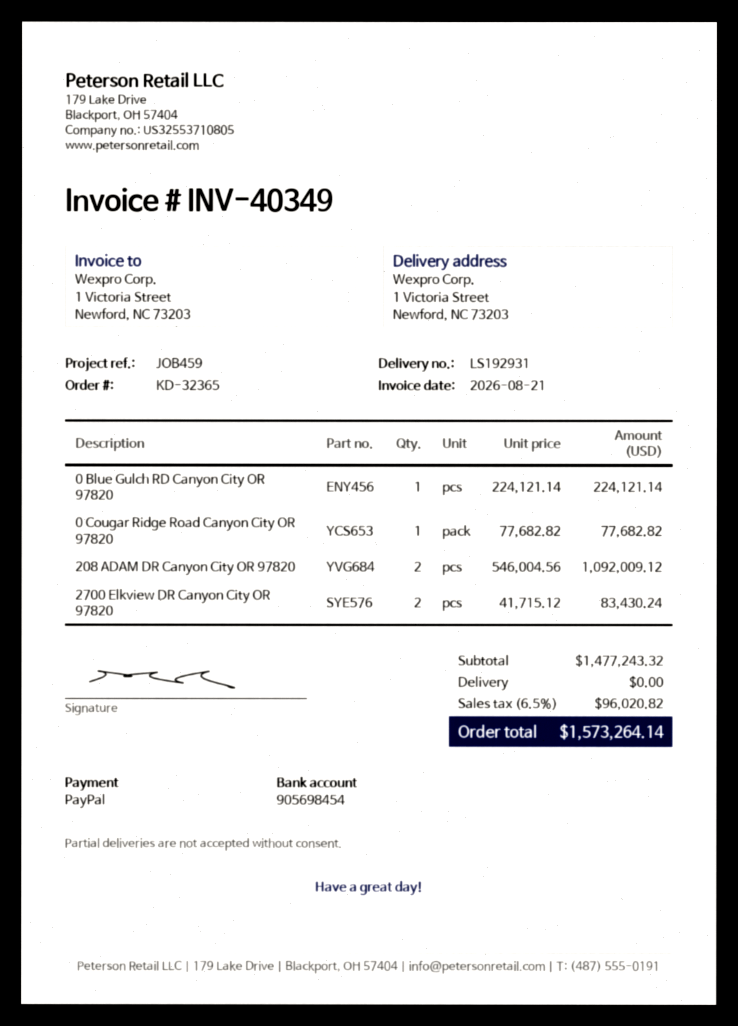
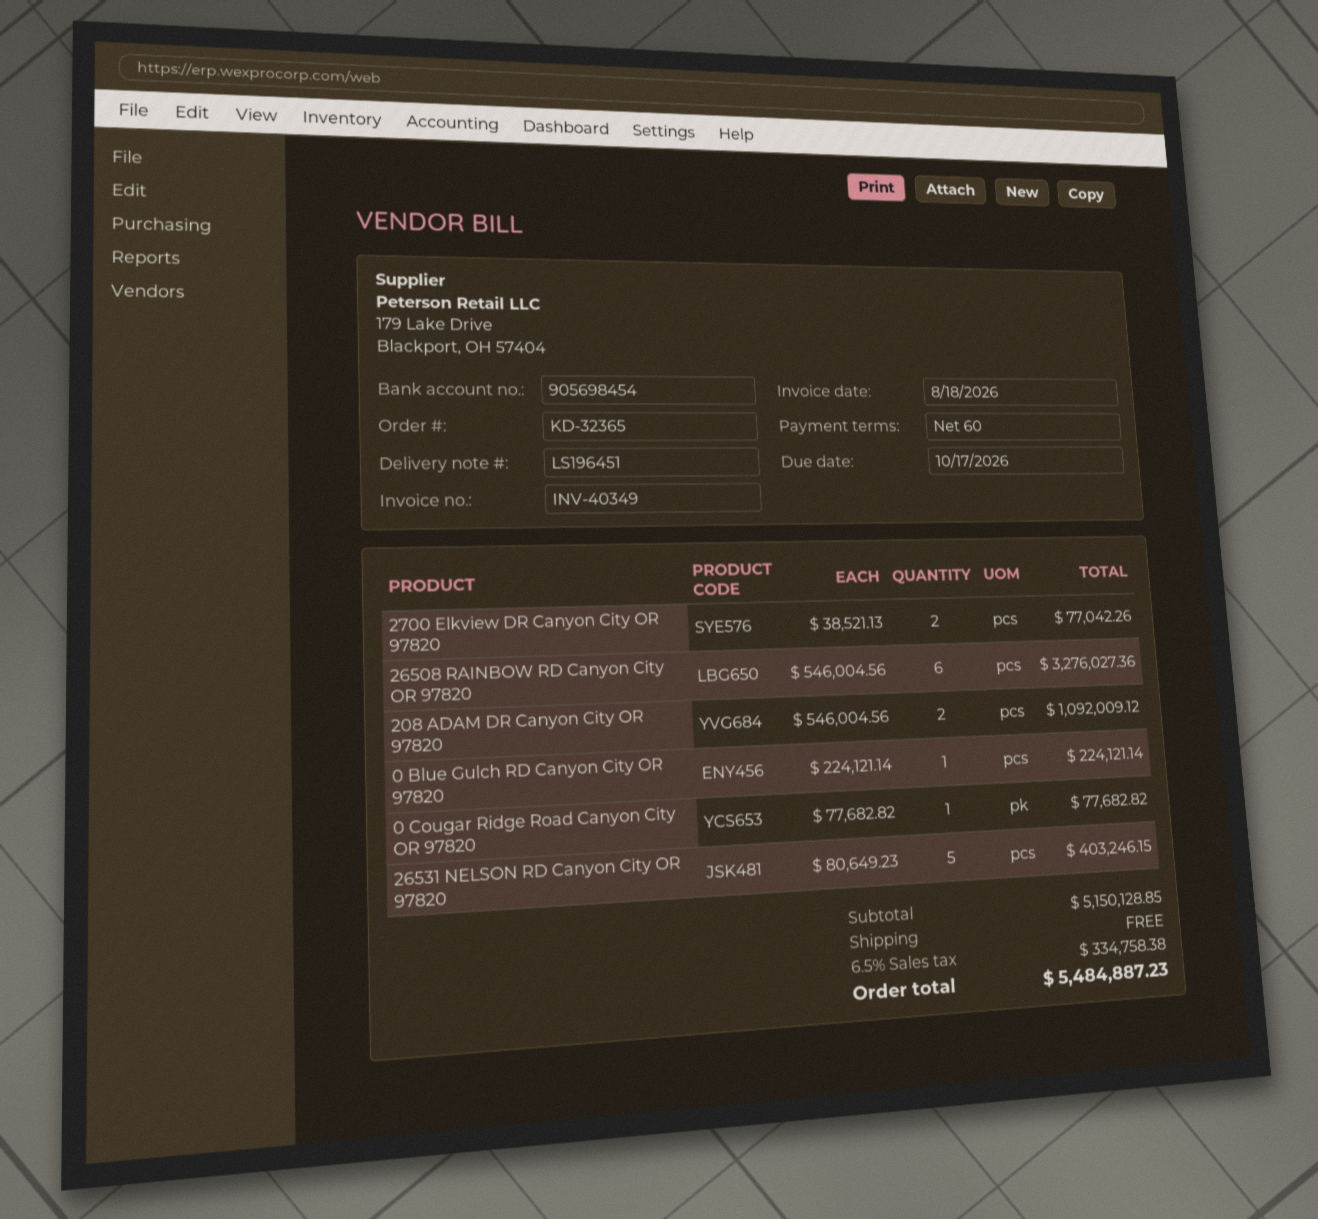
delivery note number: LS192931 -> LS196451
invoice date: 2026-08-21 -> 2026-08-18
2700 Elkview DR Canyon City OR 97820: 2 x 41715.12 = 83430.24 -> 2 x 38521.13 = 77042.26
26508 RAINBOW RD Canyon City OR 97820: none -> 6 x 546004.56 = 3276027.36
26531 NELSON RD Canyon City OR 97820: none -> 5 x 80649.23 = 403246.15
subtotal: 1477243.32 -> 5150128.85
tax: 6.5% = 96020.82 -> 6.5% = 334758.38
total: 1573264.14 -> 5484887.23

